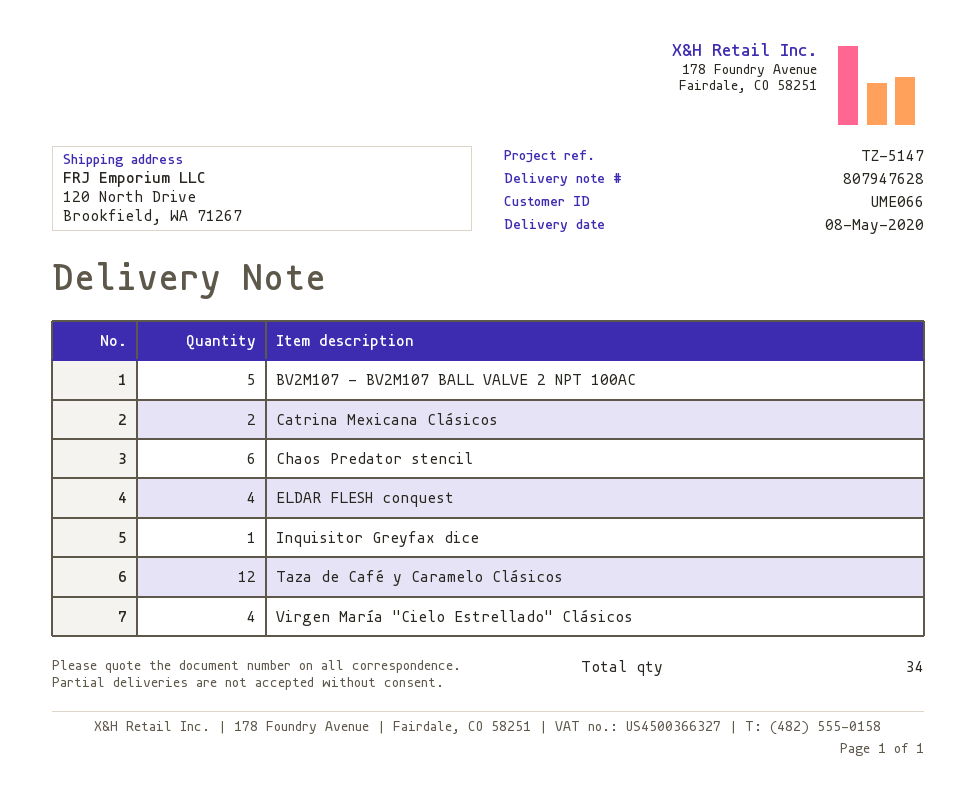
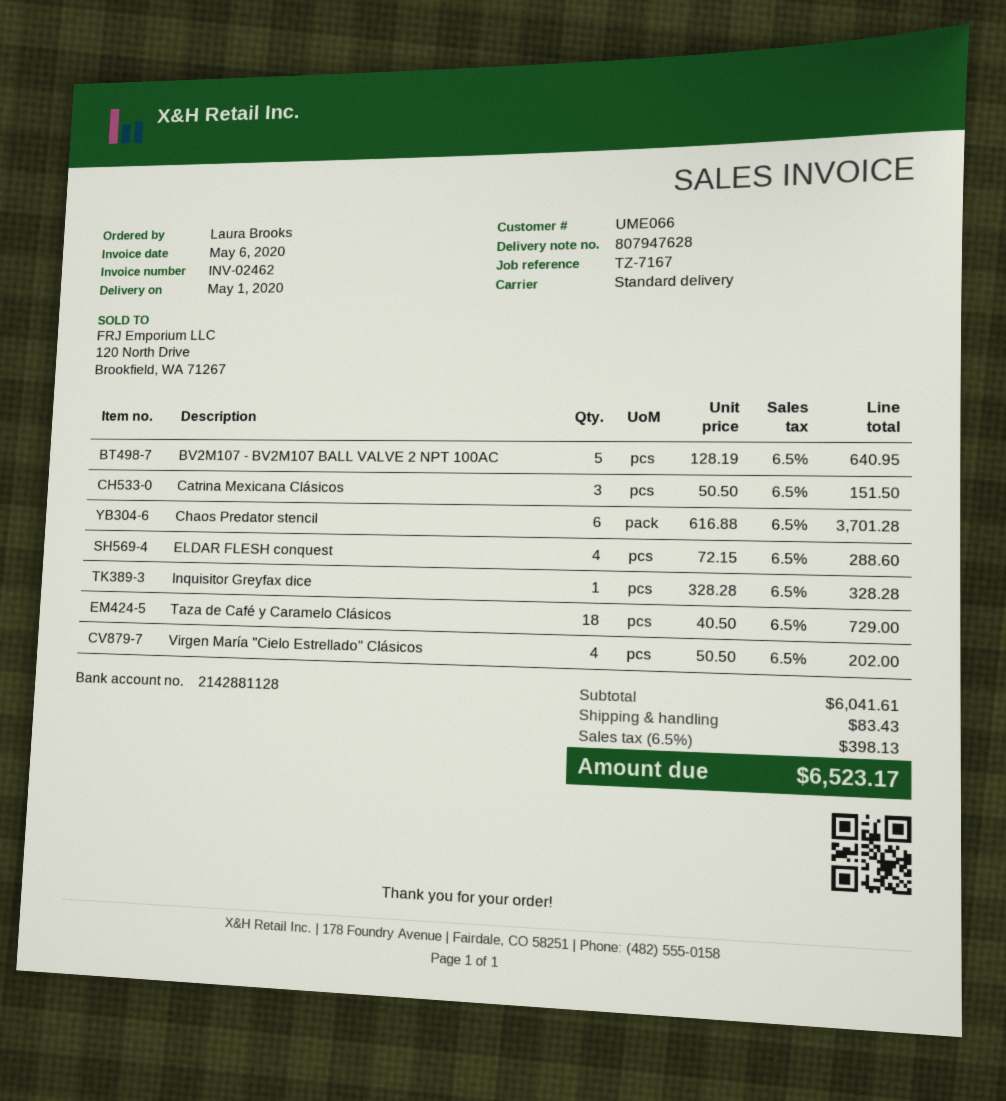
delivery date: 2020-05-08 -> 2020-05-01
reference: TZ-5147 -> TZ-7167
Catrina Mexicana Clásicos: 2 -> 3
Taza de Café y Caramelo Clásicos: 12 -> 18

